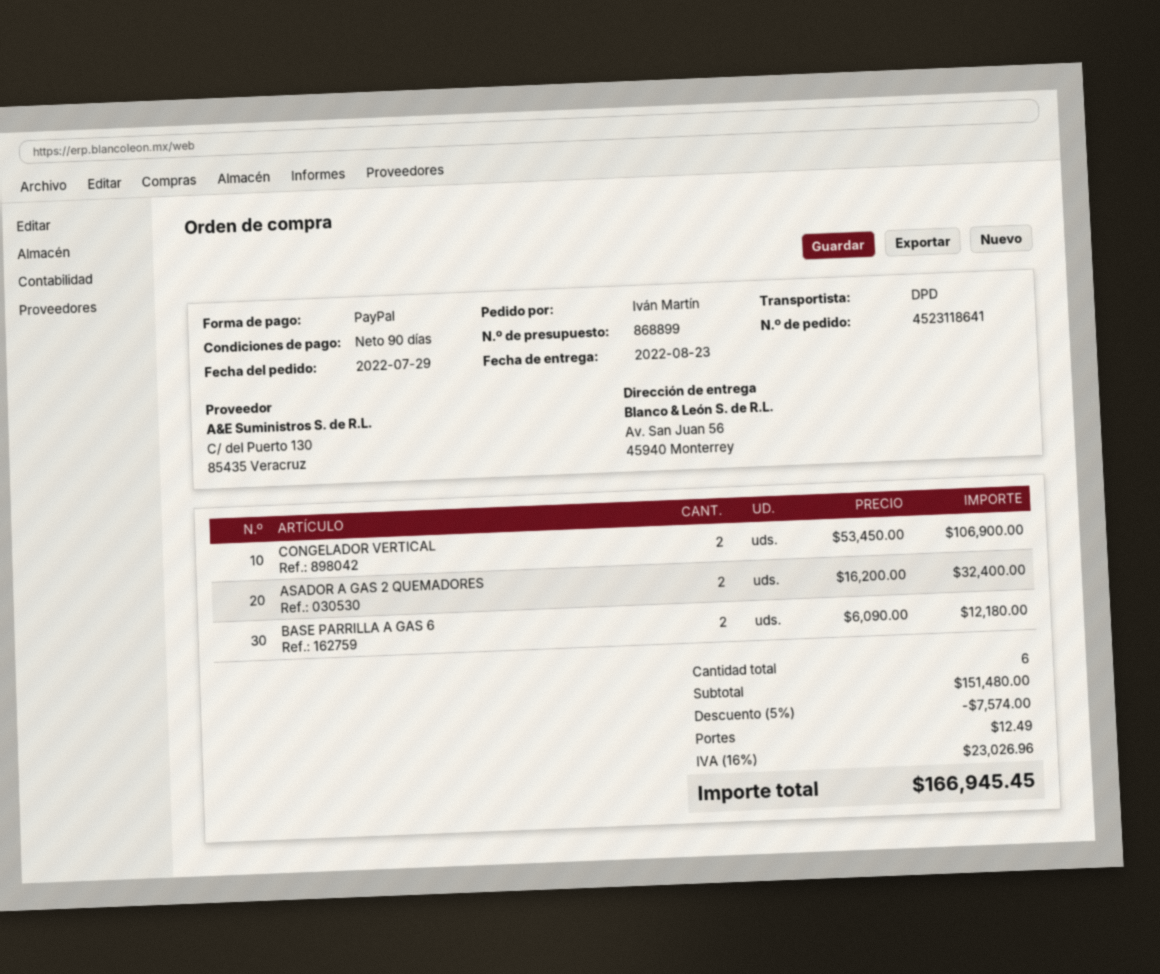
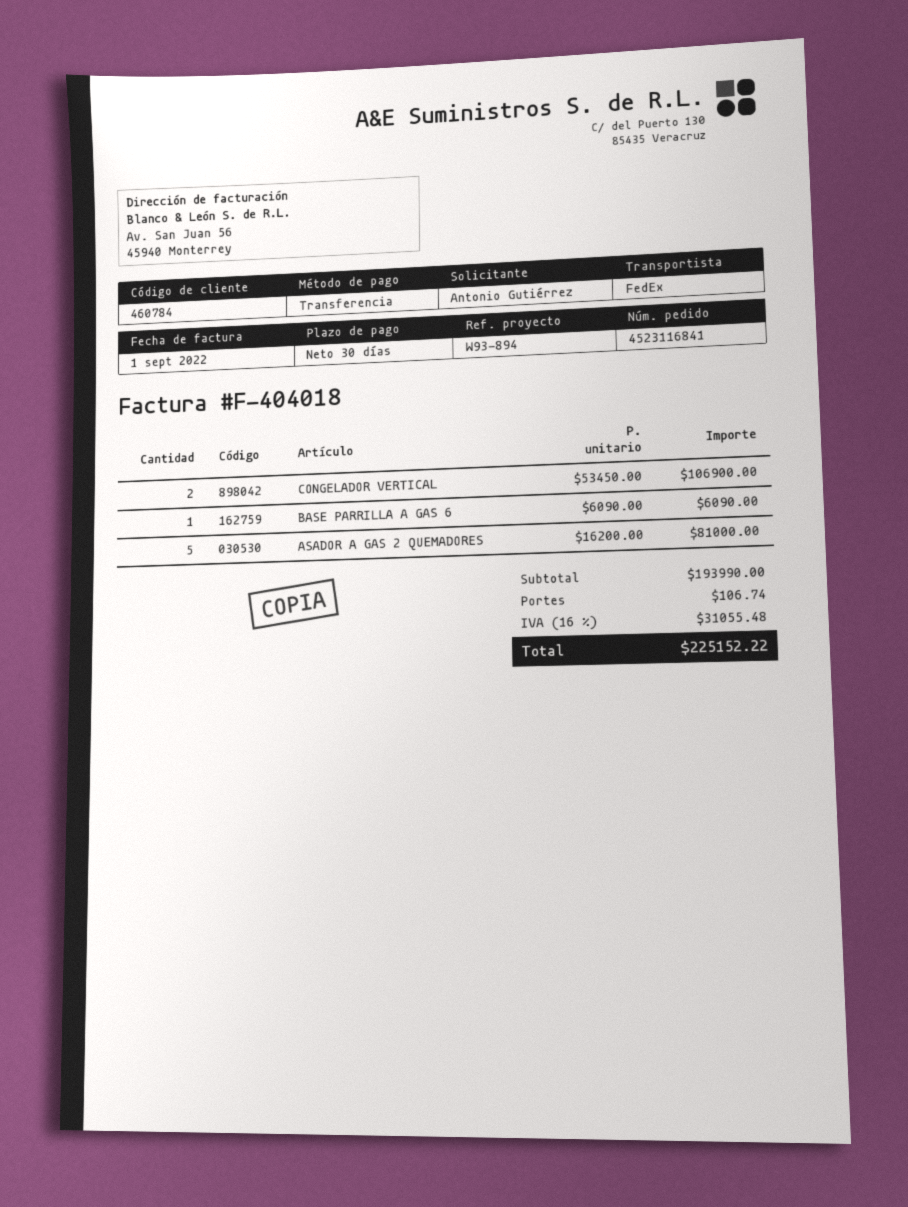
order number: 4523118641 -> 4523116841
payment terms: 90 days -> 30 days
ordered by: Iván Martín -> Antonio Gutiérrez
payment method: PayPal -> bank transfer
shipping method: DPD -> FedEx
ASADOR A GAS 2 QUEMADORES: 2 x 16200.00 = 32400.00 -> 5 x 16200.00 = 81000.00
BASE PARRILLA A GAS 6: 2 x 6090.00 = 12180.00 -> 1 x 6090.00 = 6090.00
subtotal: 151480.00 -> 193990.00
discount: 5% = 7574.00 -> none
shipping: 12.49 -> 106.74
tax: 16% = 23026.96 -> 16% = 31055.48
total: 166945.45 -> 225152.22

